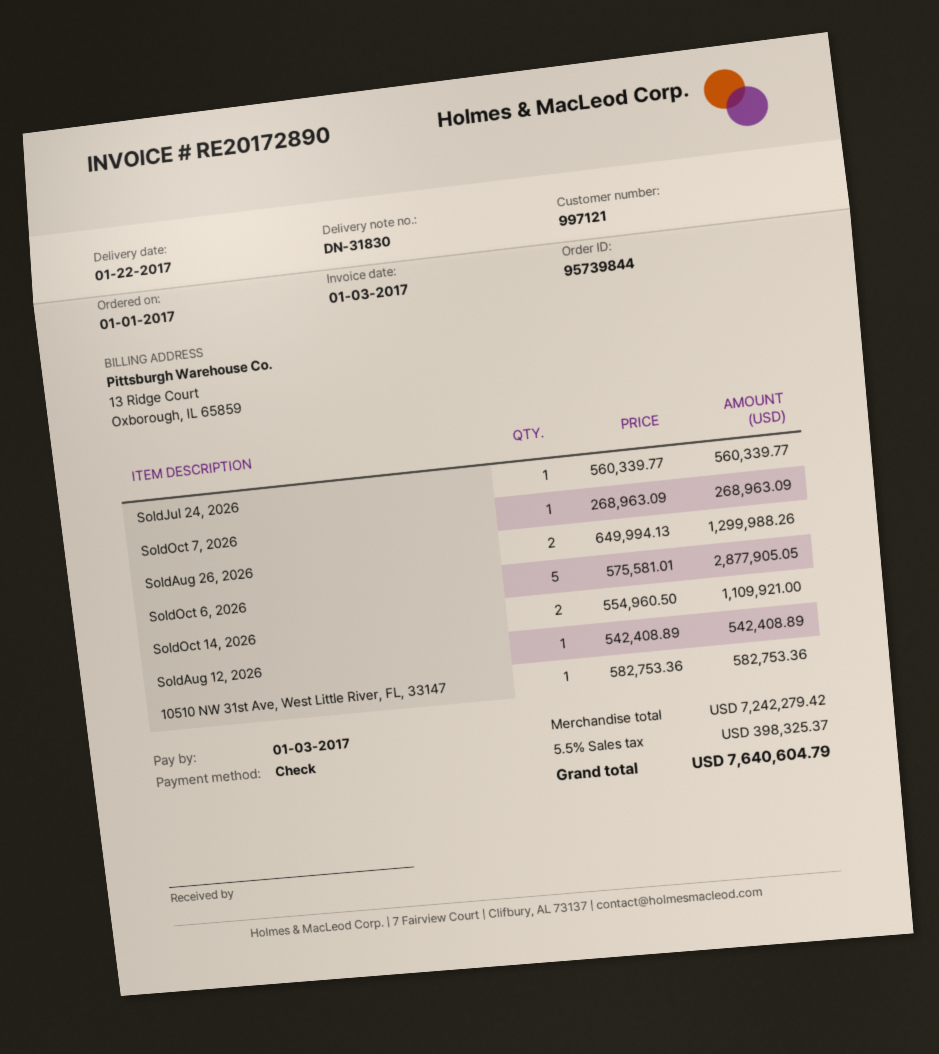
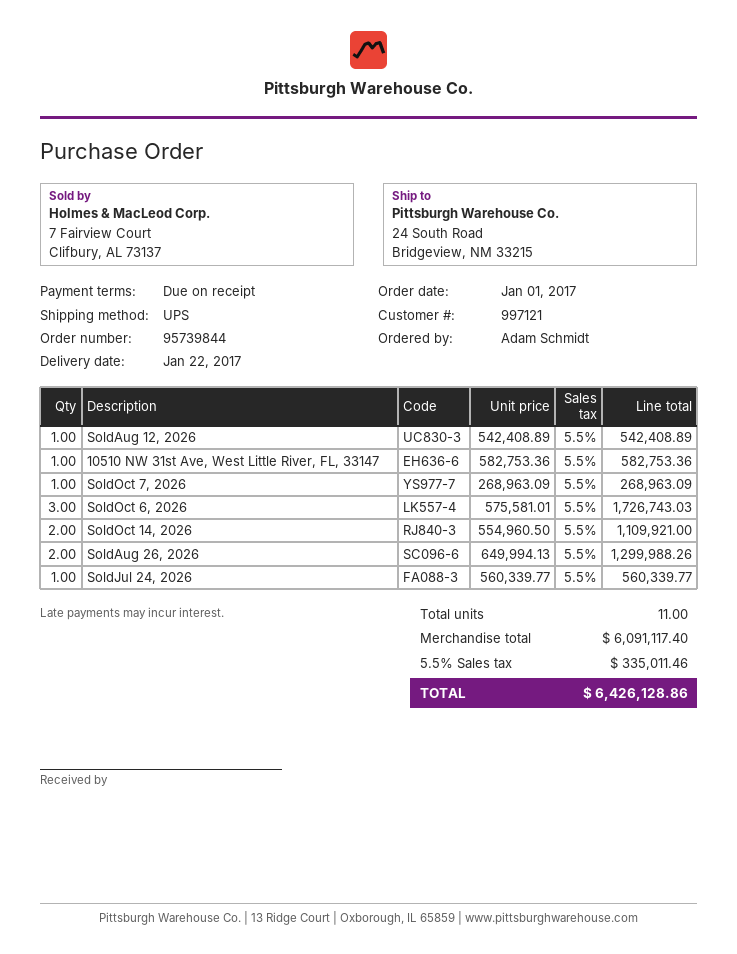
SoldOct 6, 2026: 5 x 575581.01 = 2877905.05 -> 3 x 575581.01 = 1726743.03
subtotal: 7242279.42 -> 6091117.40
tax: 5.5% = 398325.37 -> 5.5% = 335011.46
total: 7640604.79 -> 6426128.86

